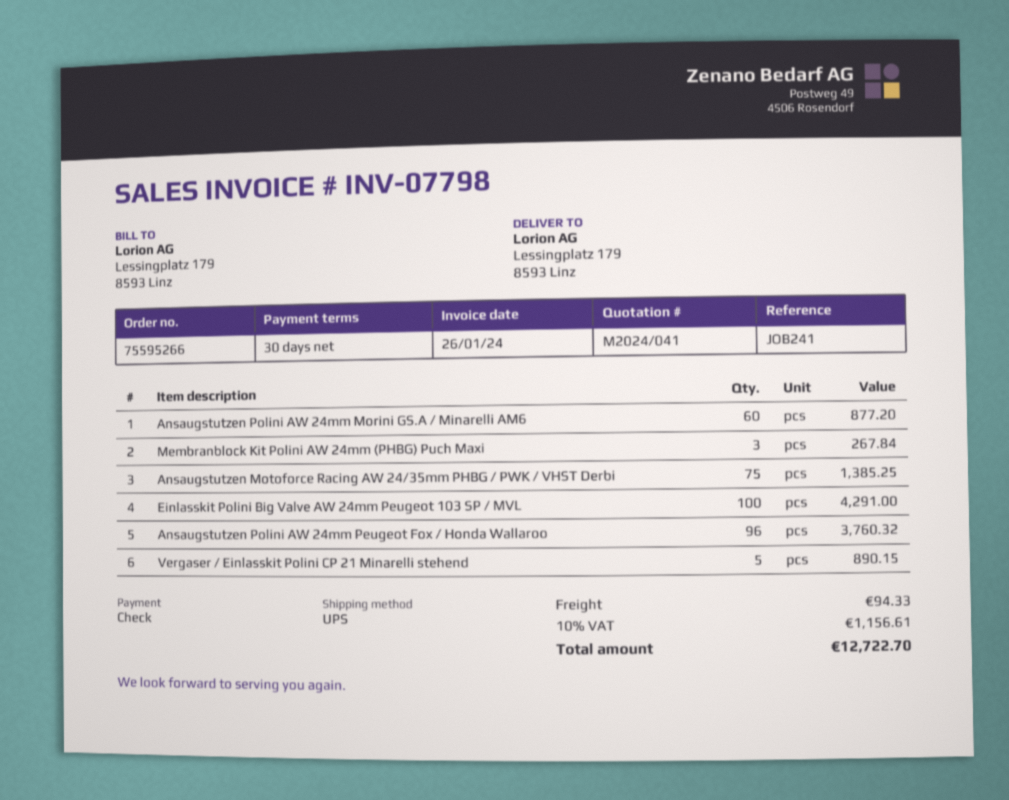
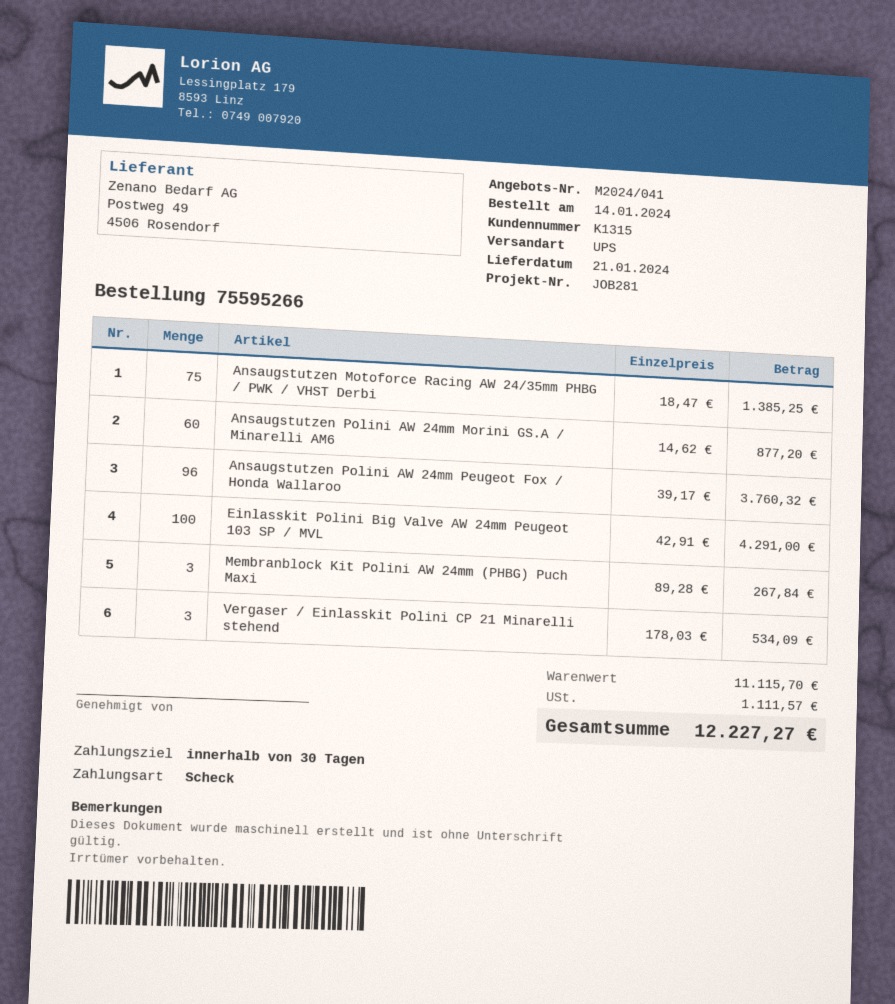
reference: JOB241 -> JOB281
Vergaser / Einlasskit Polini CP 21 Minarelli stehend: 5 for 890.15 -> 3 for 534.09
shipping: 94.33 -> none
tax: 1156.61 -> 1111.57
total: 12722.70 -> 12227.27

